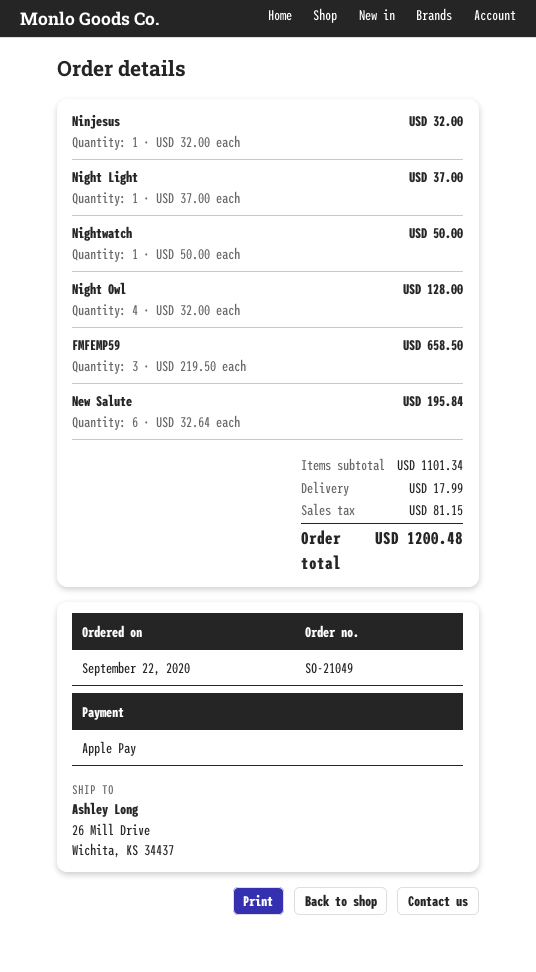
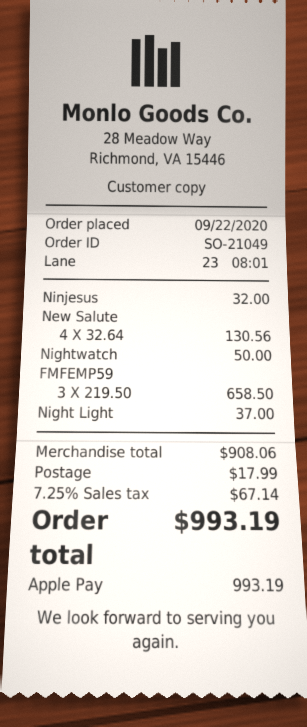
Night Owl: 4 x 32.00 = 128.00 -> none
New Salute: 6 x 32.64 = 195.84 -> 4 x 32.64 = 130.56
subtotal: 1101.34 -> 908.06
tax: 81.15 -> 67.14
total: 1200.48 -> 993.19

